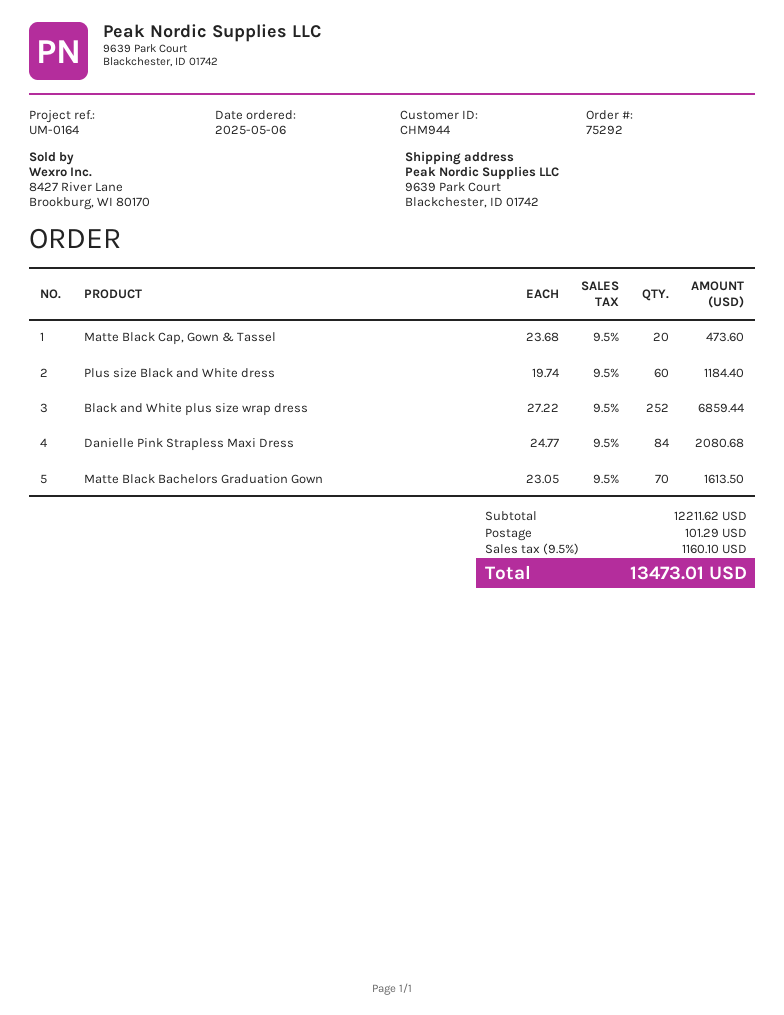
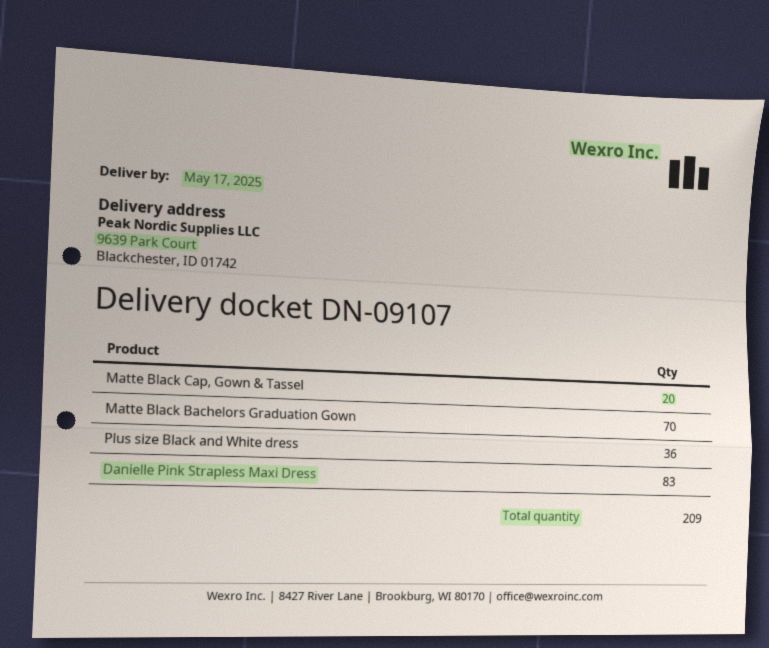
Plus size Black and White dress: 60 -> 36
Black and White plus size wrap dress: 252 -> none
Danielle Pink Strapless Maxi Dress: 84 -> 83

